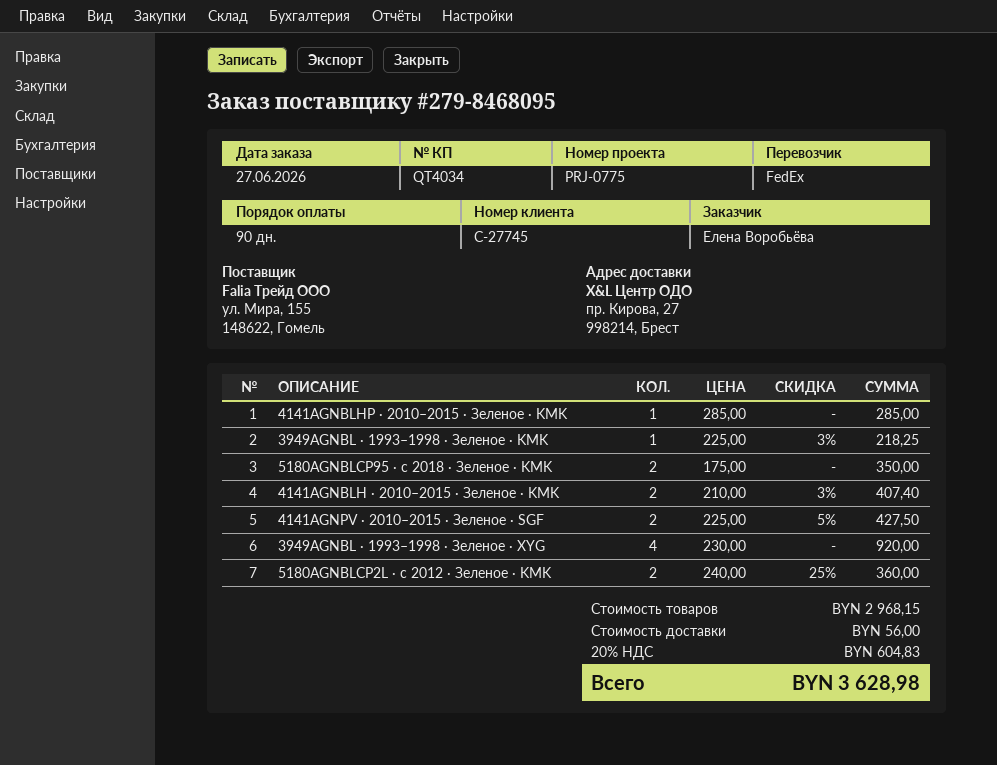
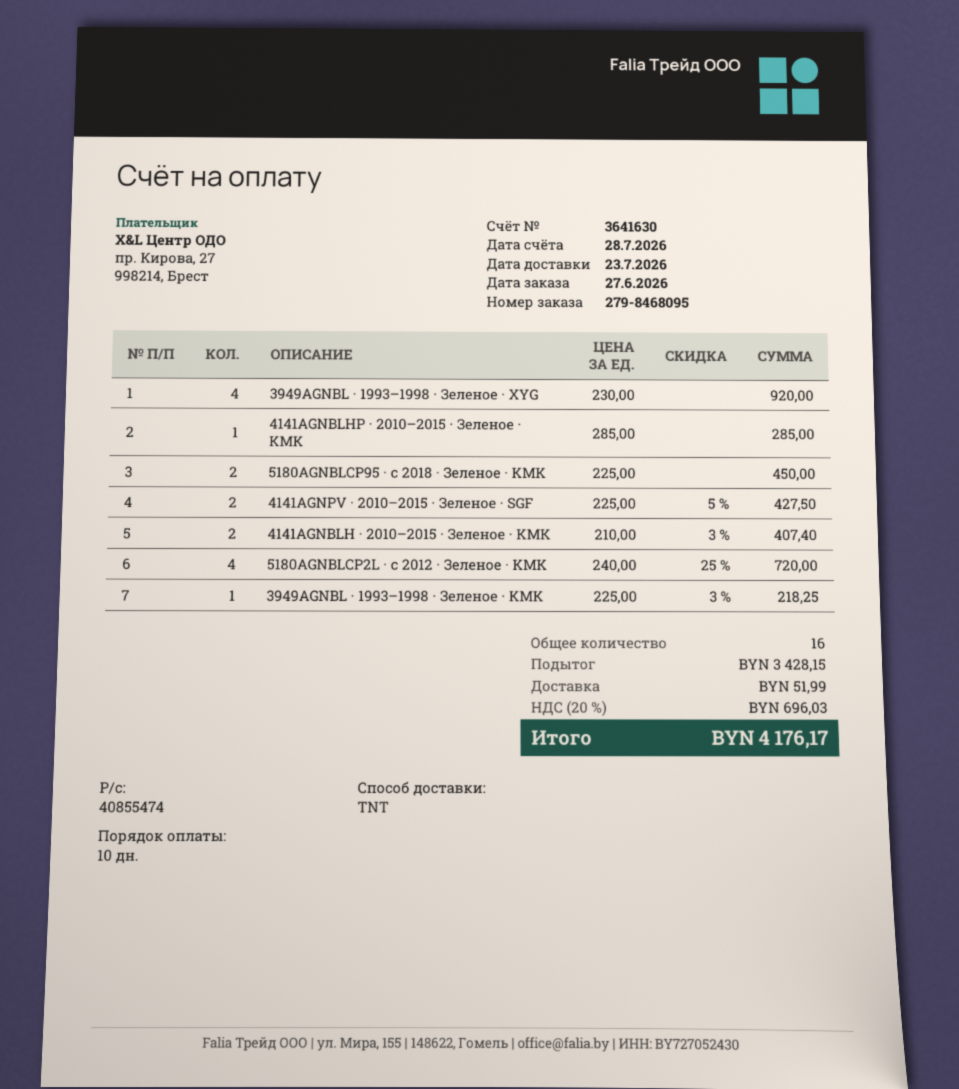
payment terms: 90 days -> 10 days
shipping method: FedEx -> TNT
5180AGNBLCP95 · с 2018 · Зеленое · KMK: 2 x 175.00 = 350.00 -> 2 x 225.00 = 450.00
5180AGNBLCP2L · с 2012 · Зеленое · KMK: 2 x 240.00 - 25% = 360.00 -> 4 x 240.00 - 25% = 720.00
subtotal: 2968.15 -> 3428.15
shipping: 56.00 -> 51.99
tax: 20% = 604.83 -> 20% = 696.03
total: 3628.98 -> 4176.17

